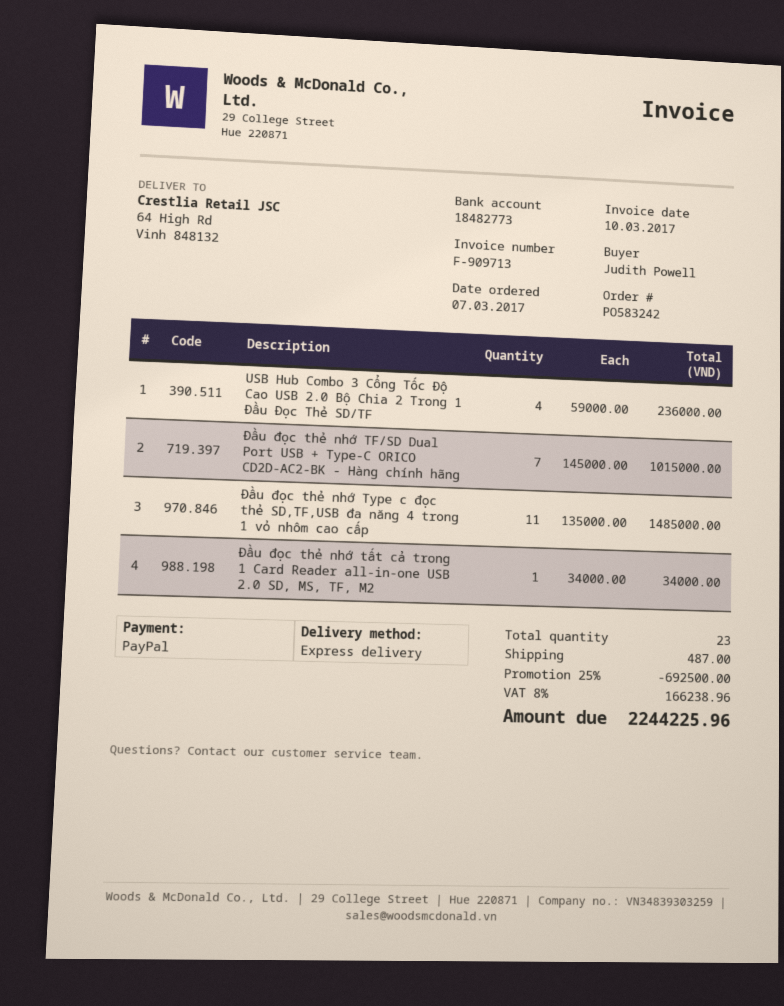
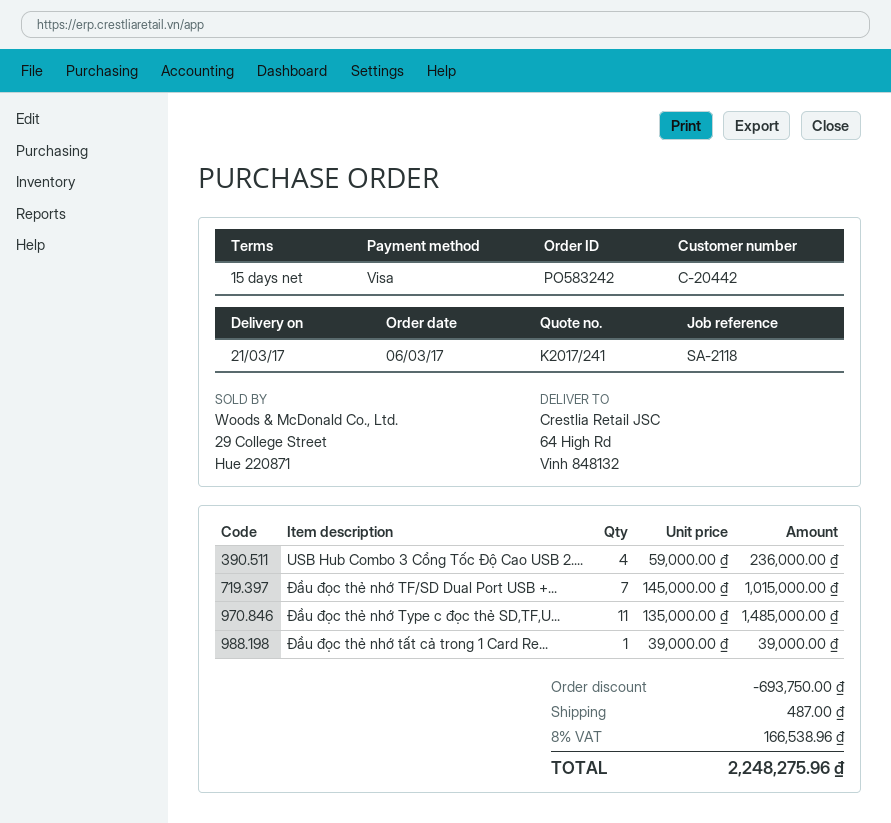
order date: 2017-03-07 -> 2017-03-06
payment method: PayPal -> Visa
Đầu đọc thẻ nhớ tất cả trong 1 Card Reader all-in-one USB 2.0 SD, MS, TF, M2: 1 x 34000.00 = 34000.00 -> 1 x 39000.00 = 39000.00
discount: 692500.00 -> 693750.00
tax: 8% = 166238.96 -> 8% = 166538.96
total: 2244225.96 -> 2248275.96

